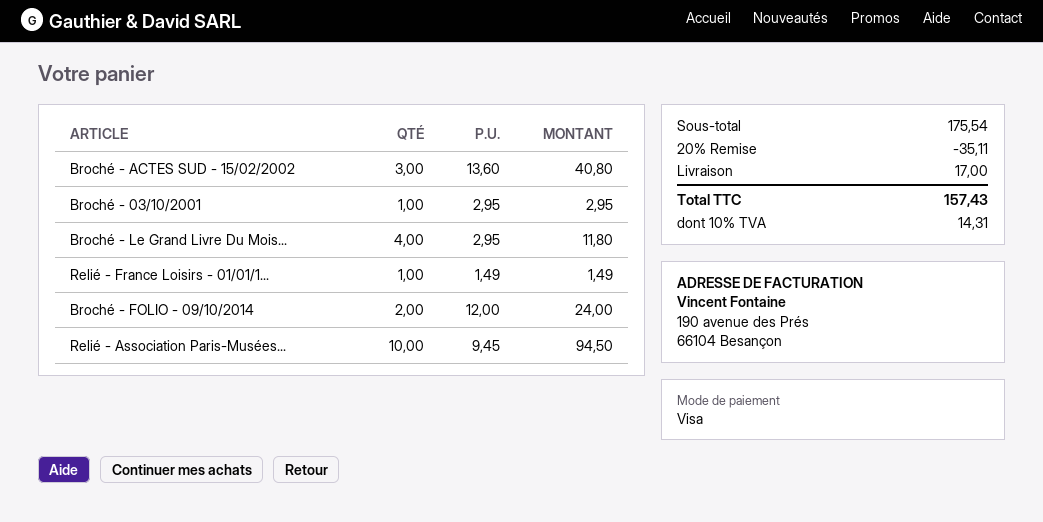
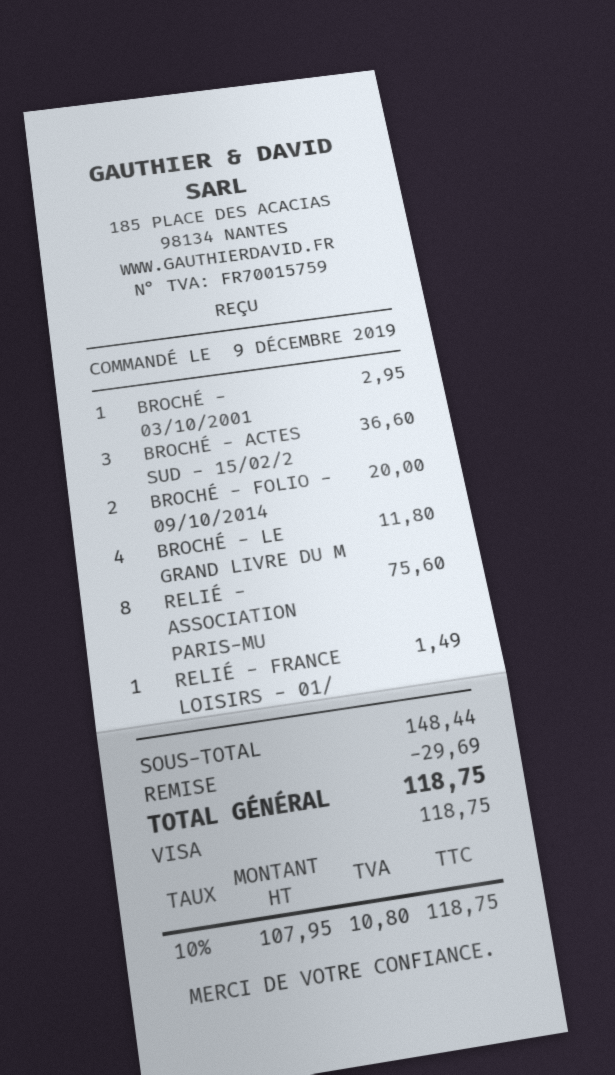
Broché - ACTES SUD - 15/02/2002: 3 for 40.80 -> 3 for 36.60
Broché - FOLIO - 09/10/2014: 2 for 24.00 -> 2 for 20.00
Relié - Association Paris-Musées...: 10 for 94.50 -> 8 for 75.60
subtotal: 175.54 -> 148.44
discount: 35.11 -> 29.69
shipping: 17.00 -> none
tax: 10% = 14.31 -> 10% = 10.80
total: 157.43 -> 118.75

